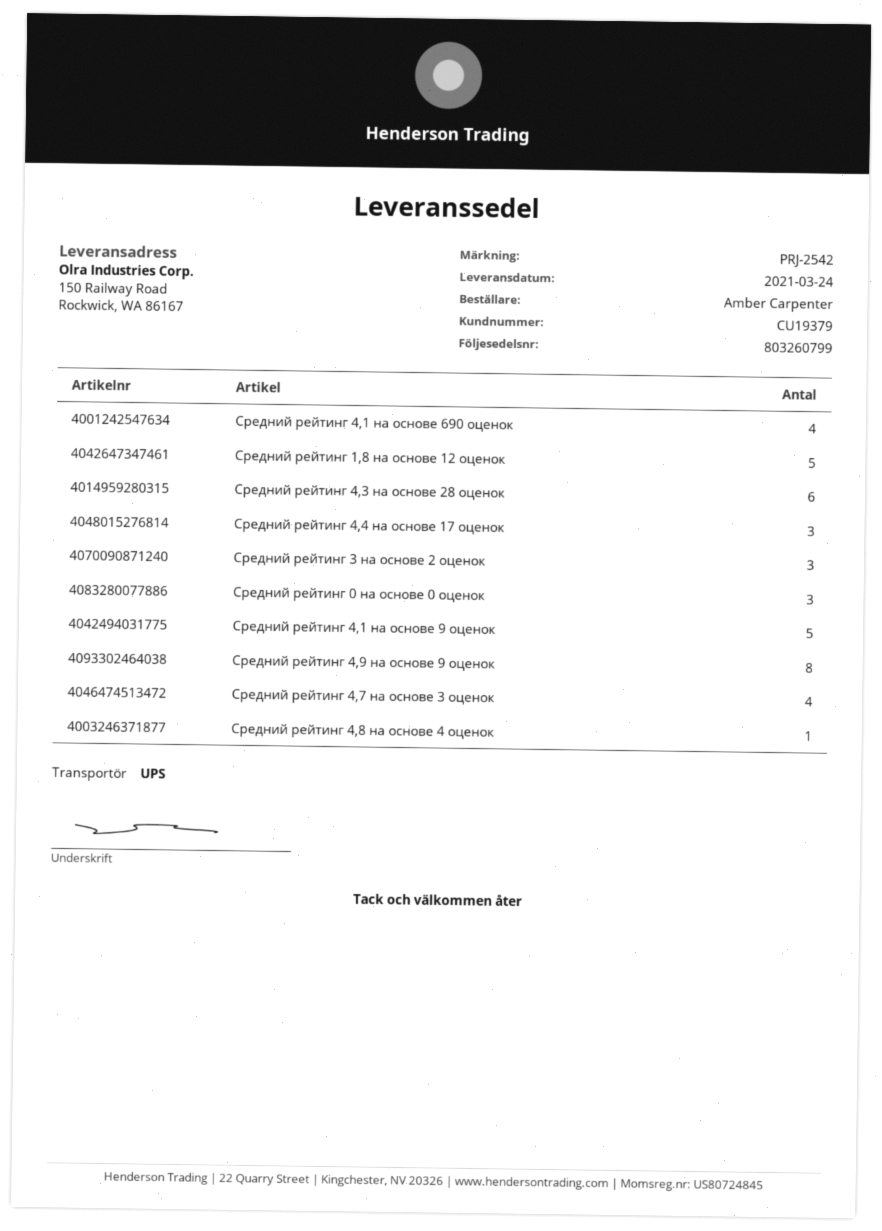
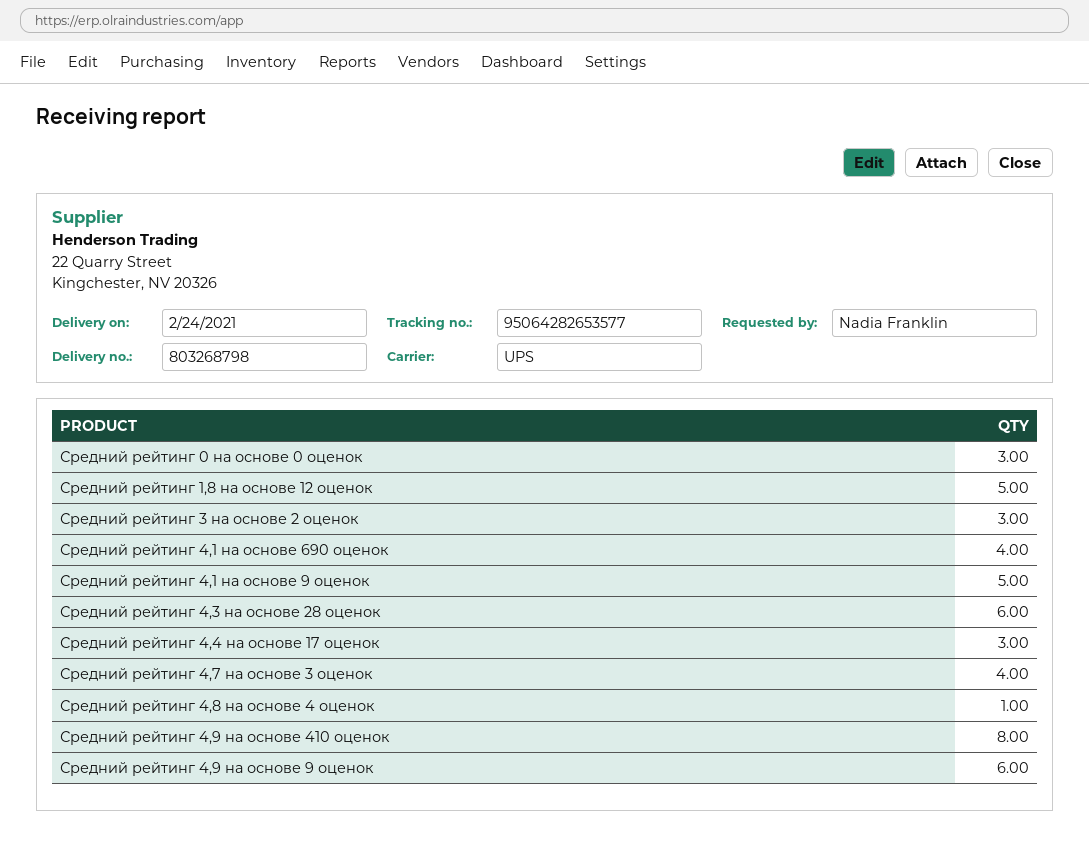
delivery note number: 803260799 -> 803268798
delivery date: 2021-03-24 -> 2021-02-24
ordered by: Amber Carpenter -> Nadia Franklin
Средний рейтинг 4,9 на основе 9 оценок: 8 -> 6
Средний рейтинг 4,9 на основе 410 оценок: none -> 8

